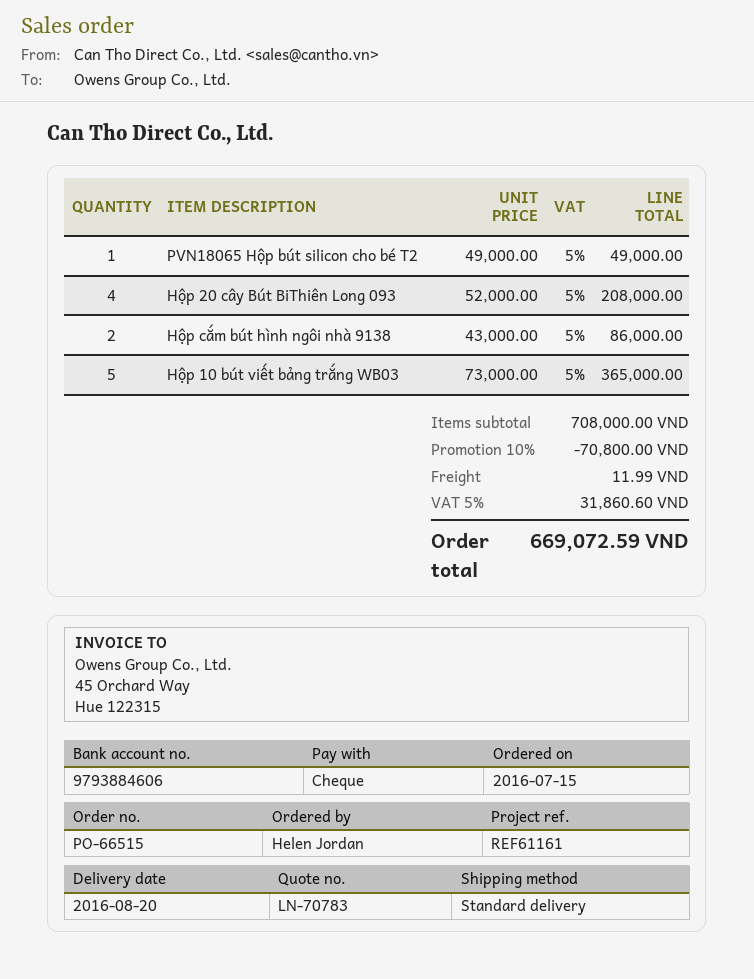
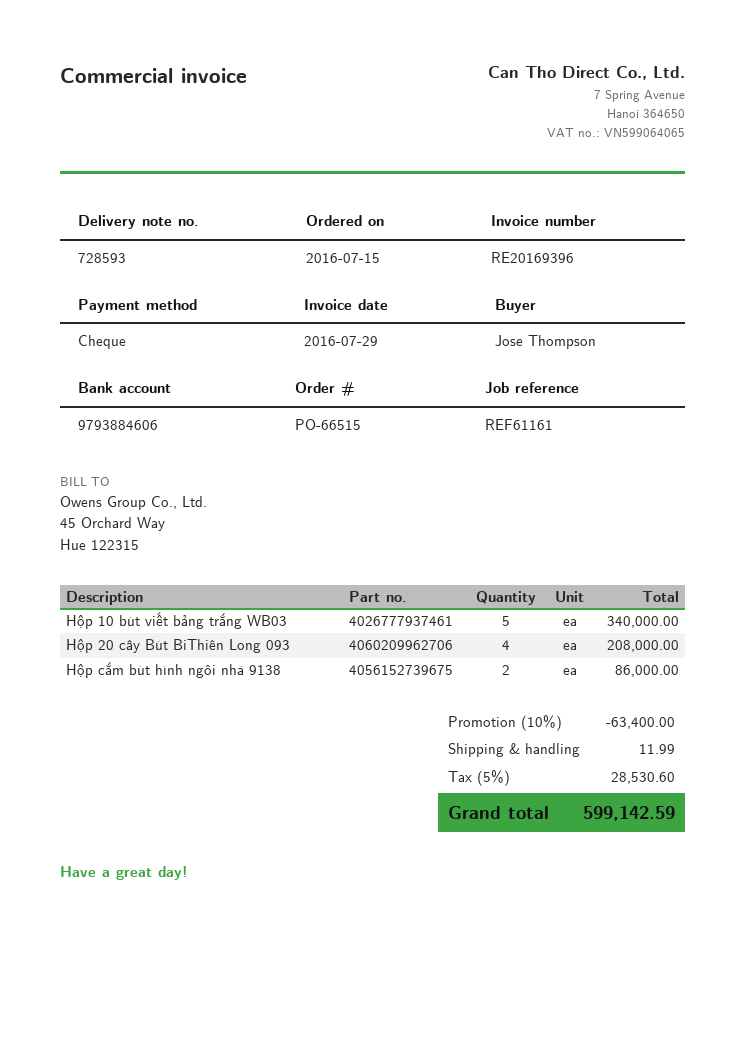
ordered by: Helen Jordan -> Jose Thompson
PVN18065 Hộp bút silicon cho bé T2: 1 for 49000.00 -> none
Hộp 10 bút viết bảng trắng WB03: 5 for 365000.00 -> 5 for 340000.00
discount: 10% = 70800.00 -> 10% = 63400.00
tax: 5% = 31860.60 -> 5% = 28530.60
total: 669072.59 -> 599142.59

